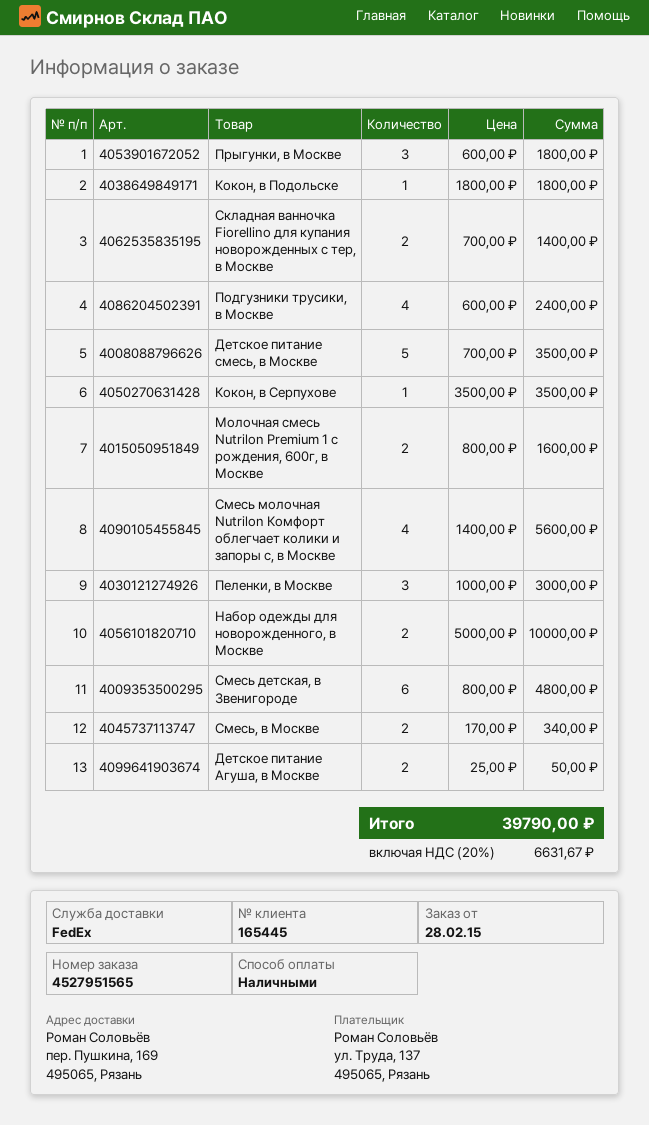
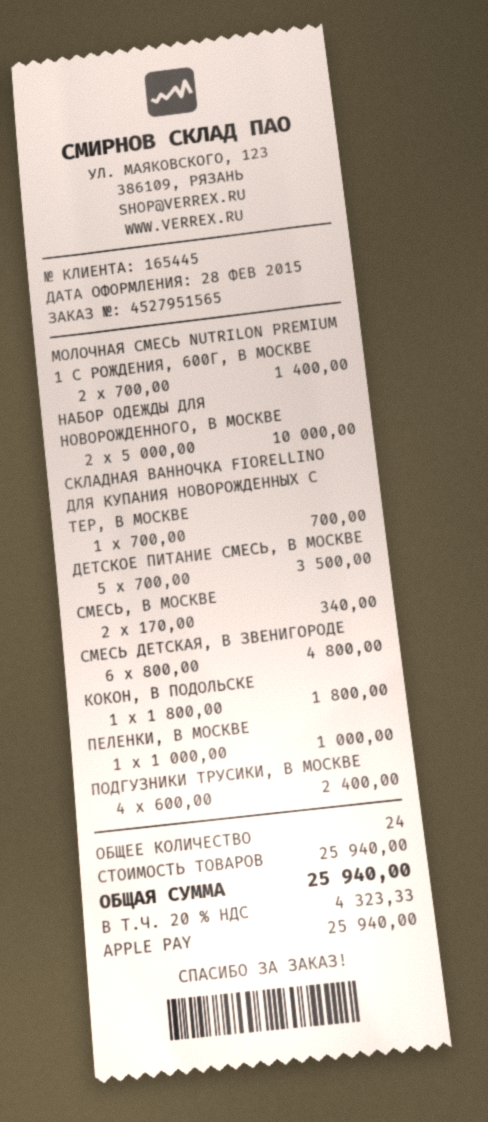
payment method: cash -> Apple Pay
Прыгунки, в Москве: 3 x 600.00 = 1800.00 -> none
Складная ванночка Fiorellino для купания новорожденных с тер, в Москве: 2 x 700.00 = 1400.00 -> 1 x 700.00 = 700.00
Кокон, в Серпухове: 1 x 3500.00 = 3500.00 -> none
Молочная смесь Nutrilon Premium 1 с рождения, 600г, в Москве: 2 x 800.00 = 1600.00 -> 2 x 700.00 = 1400.00
Смесь молочная Nutrilon Комфорт облегчает колики и запоры с, в Москве: 4 x 1400.00 = 5600.00 -> none
Пеленки, в Москве: 3 x 1000.00 = 3000.00 -> 1 x 1000.00 = 1000.00
Детское питание Агуша, в Москве: 2 x 25.00 = 50.00 -> none
tax: 20% = 6631.67 -> 20% = 4323.33
total: 39790.00 -> 25940.00

